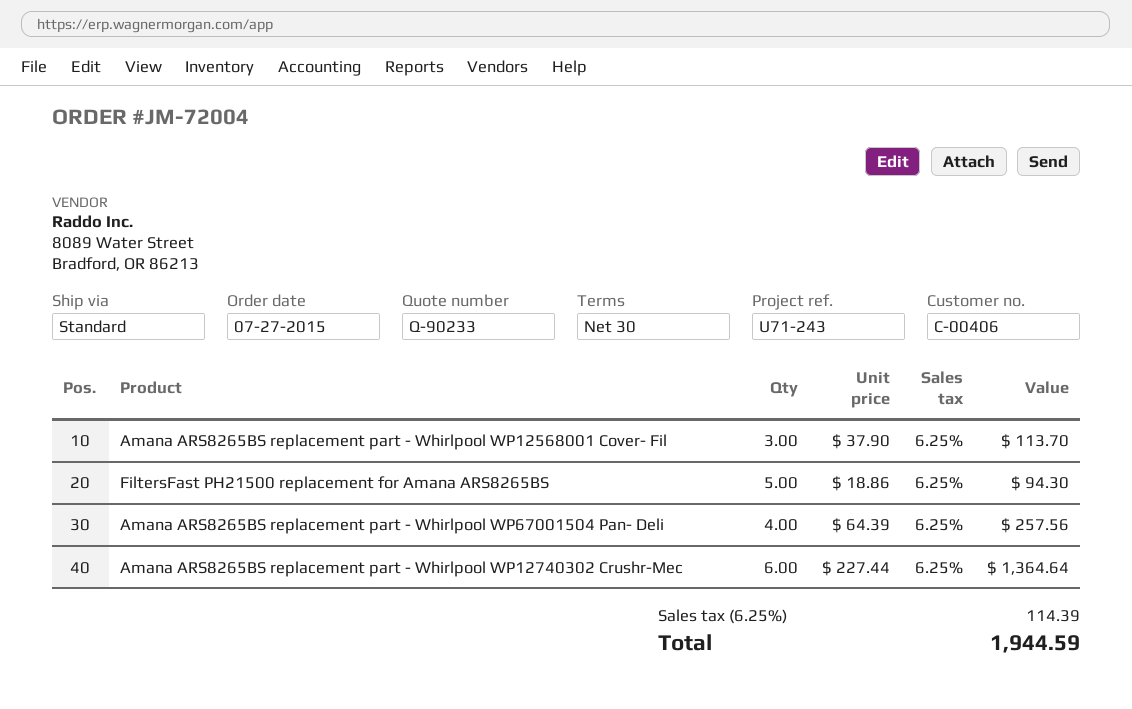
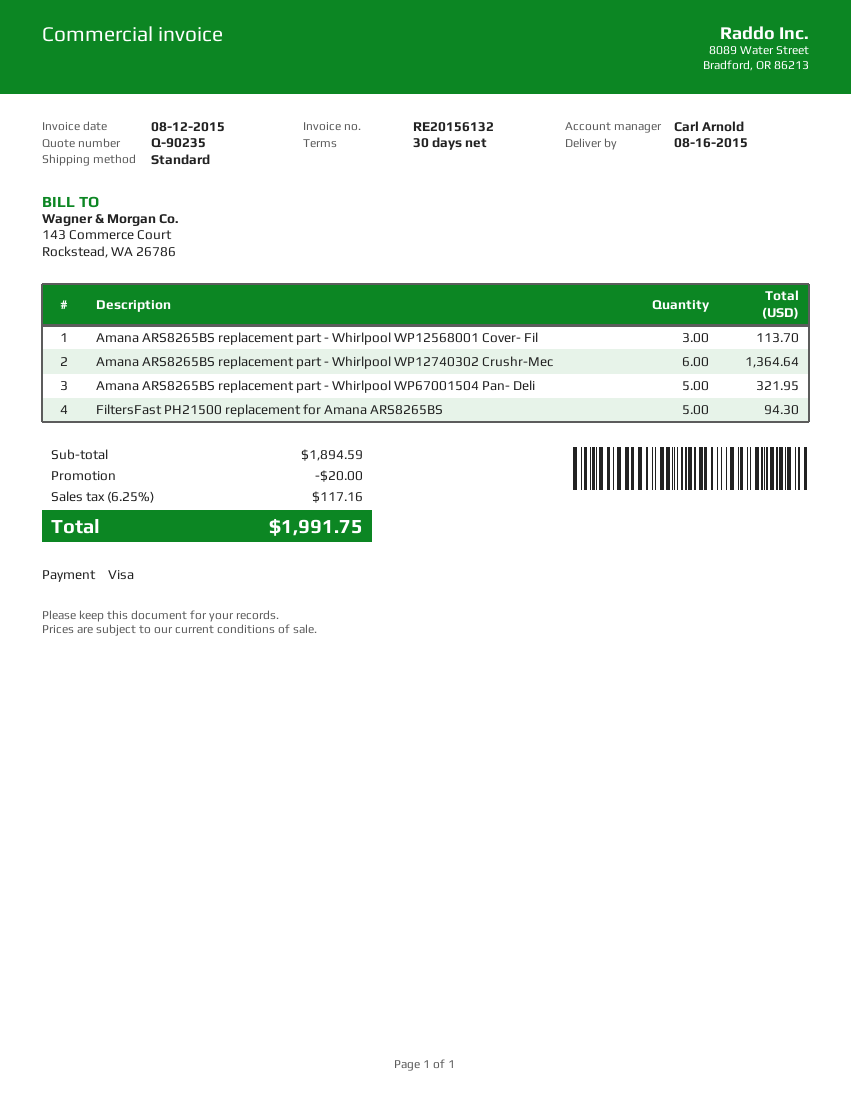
quote number: Q-90233 -> Q-90235
Amana ARS8265BS replacement part - Whirlpool WP67001504 Pan- Deli: 4 for 257.56 -> 5 for 321.95
discount: none -> 20.00
tax: 6.25% = 114.39 -> 6.25% = 117.16
total: 1944.59 -> 1991.75

